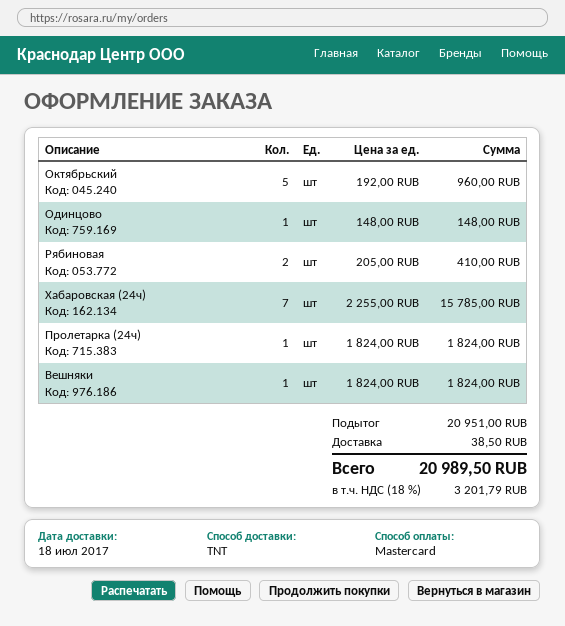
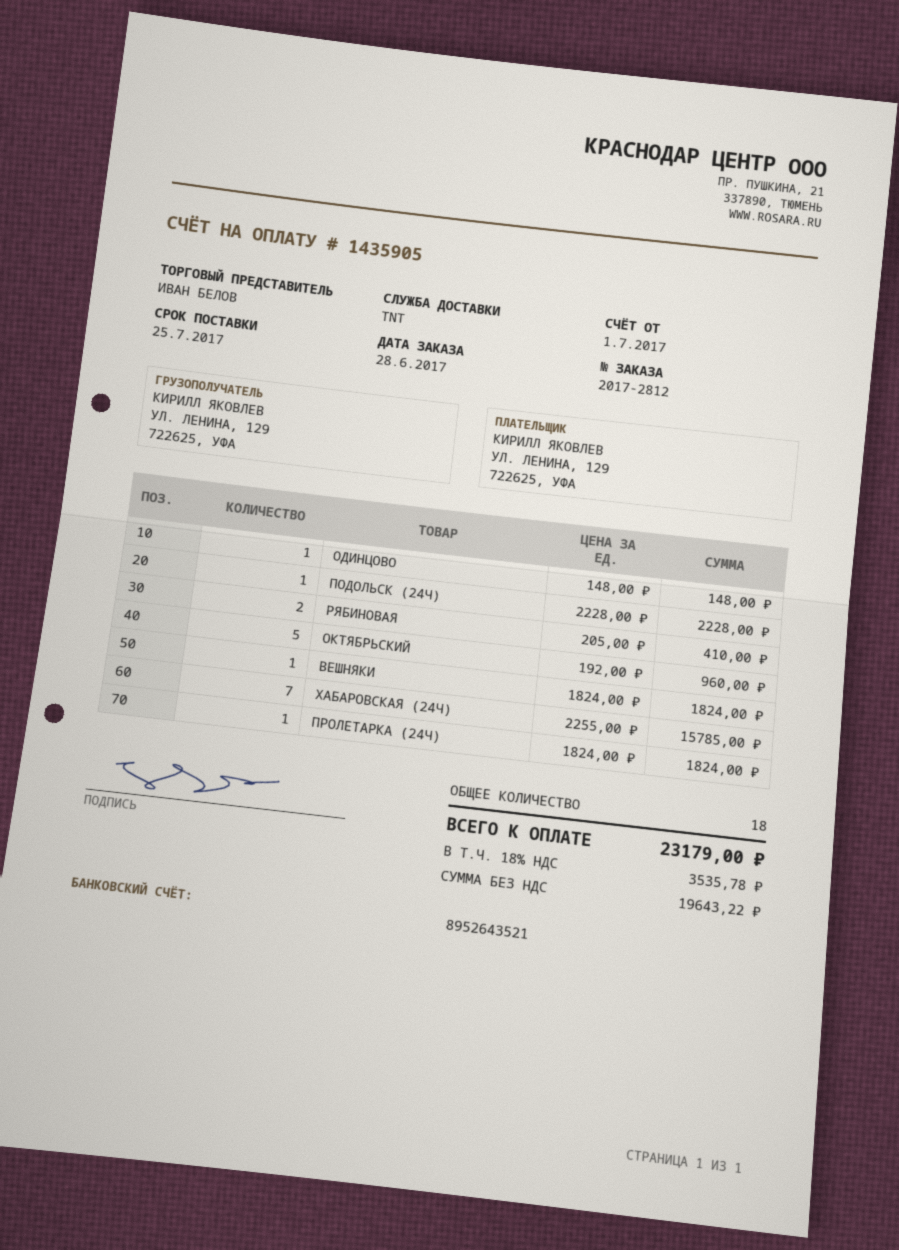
delivery date: 2017-07-18 -> 2017-07-25
ПОДОЛЬСК (24Ч): none -> 1 x 2228.00 = 2228.00
shipping: 38.50 -> none
tax: 18% = 3201.79 -> 18% = 3535.78
total: 20989.50 -> 23179.00

